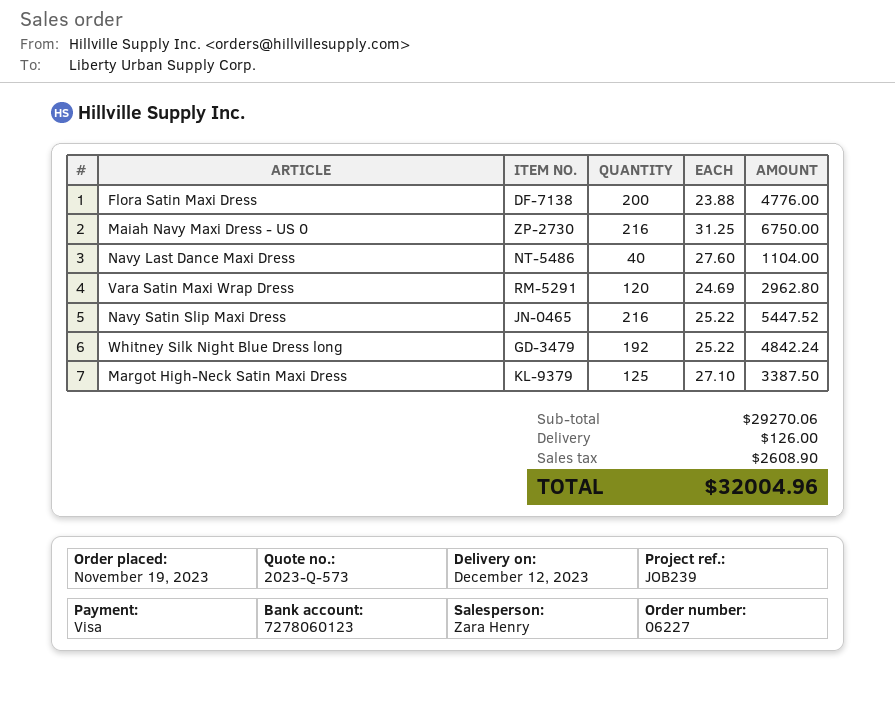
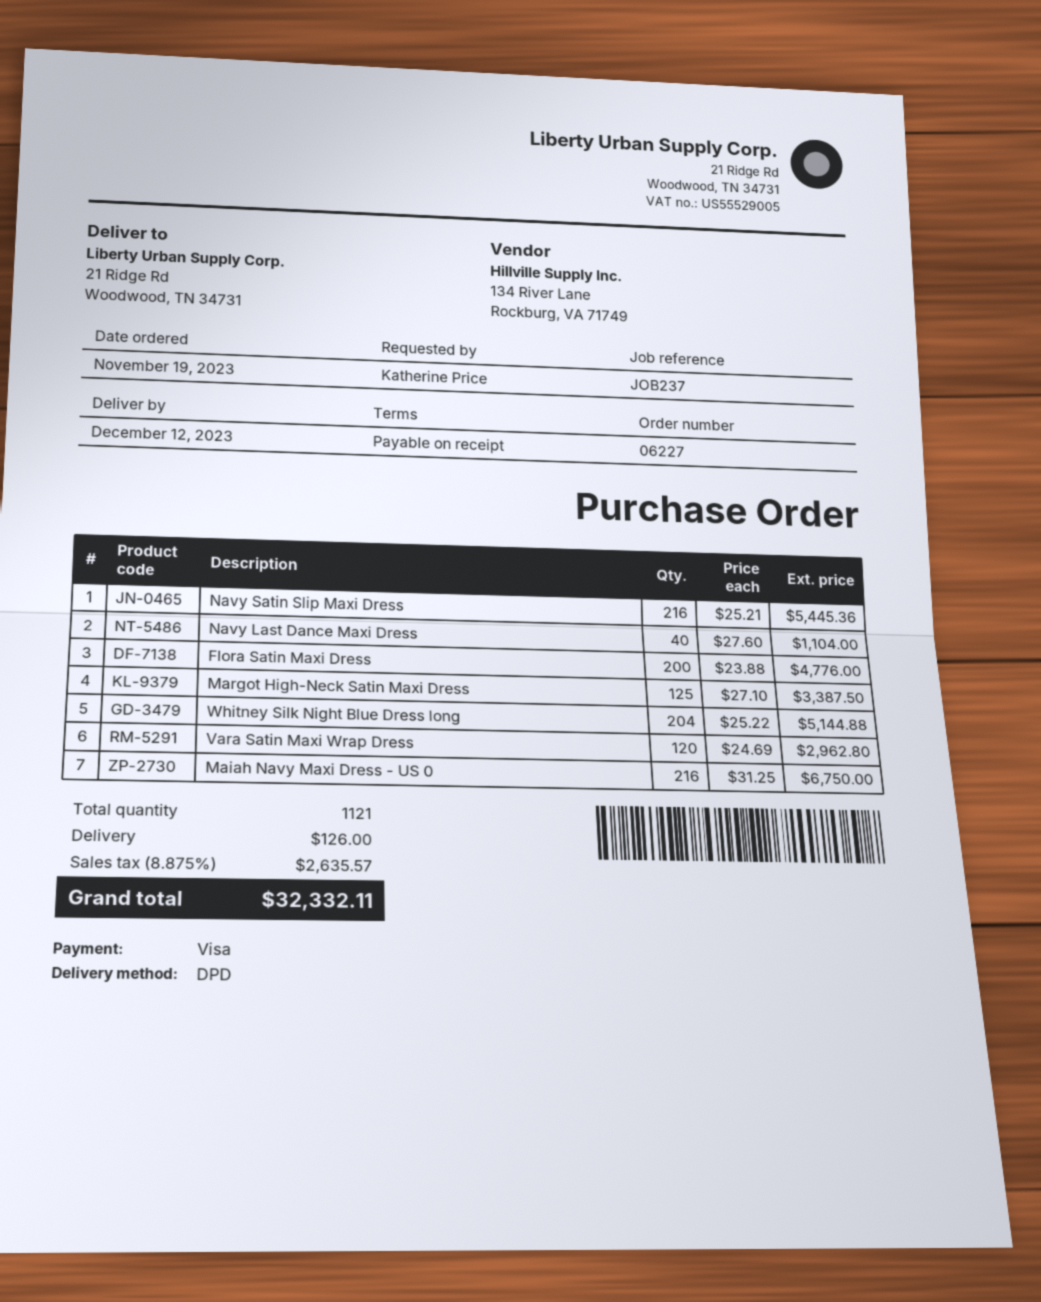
reference: JOB239 -> JOB237
Navy Satin Slip Maxi Dress: 216 x 25.22 = 5447.52 -> 216 x 25.21 = 5445.36
Whitney Silk Night Blue Dress long: 192 x 25.22 = 4842.24 -> 204 x 25.22 = 5144.88
tax: 2608.90 -> 2635.57
total: 32004.96 -> 32332.11

